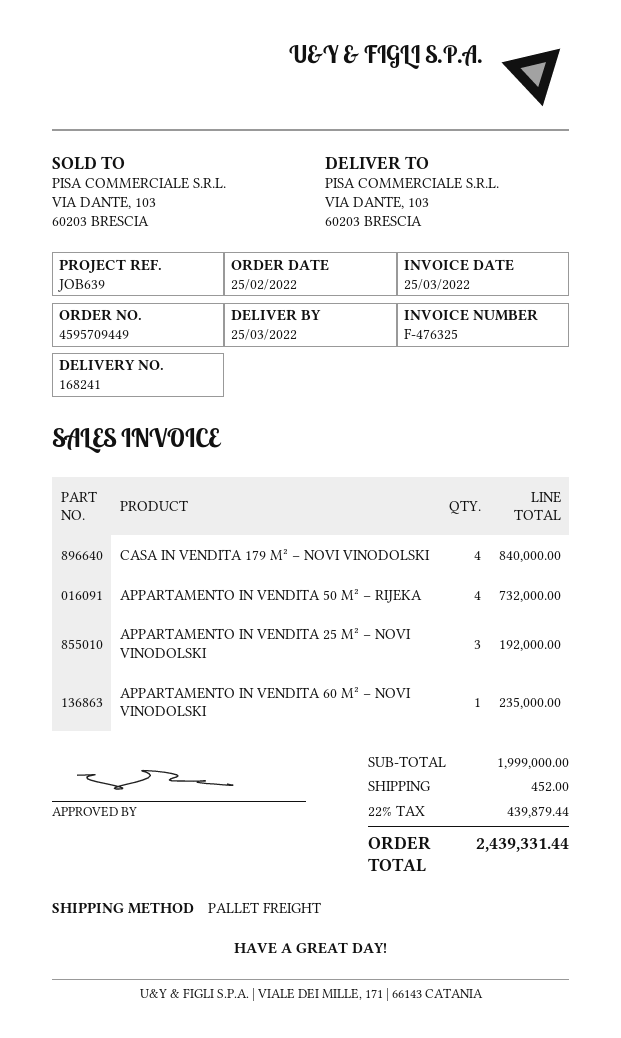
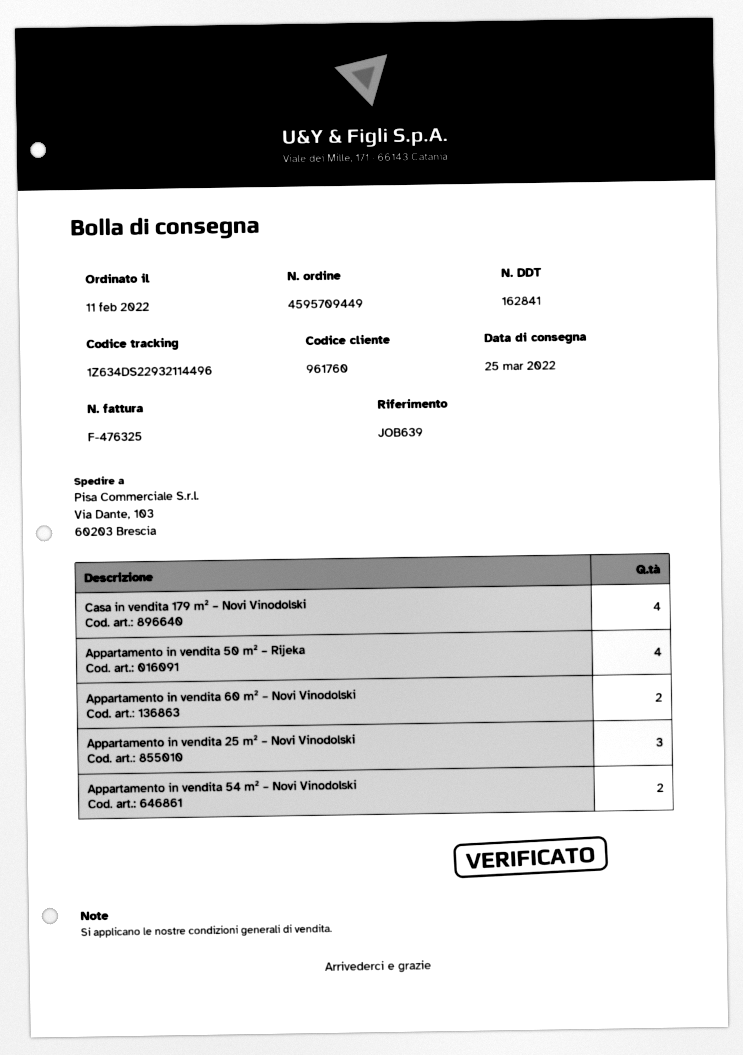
order date: 2022-02-25 -> 2022-02-11
delivery note number: 168241 -> 162841
APPARTAMENTO IN VENDITA 60 M² – NOVI VINODOLSKI: 1 -> 2
Appartamento in vendita 54 m² – Novi Vinodolski: none -> 2

